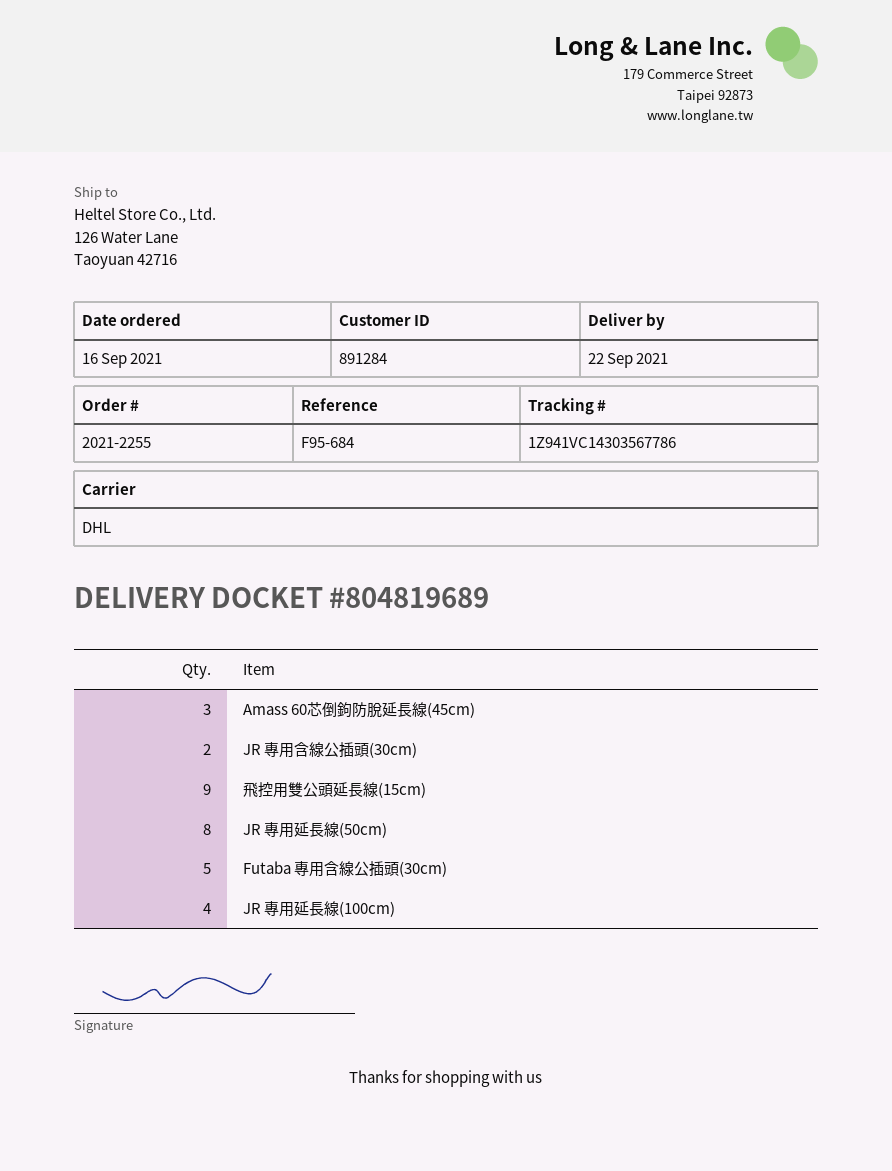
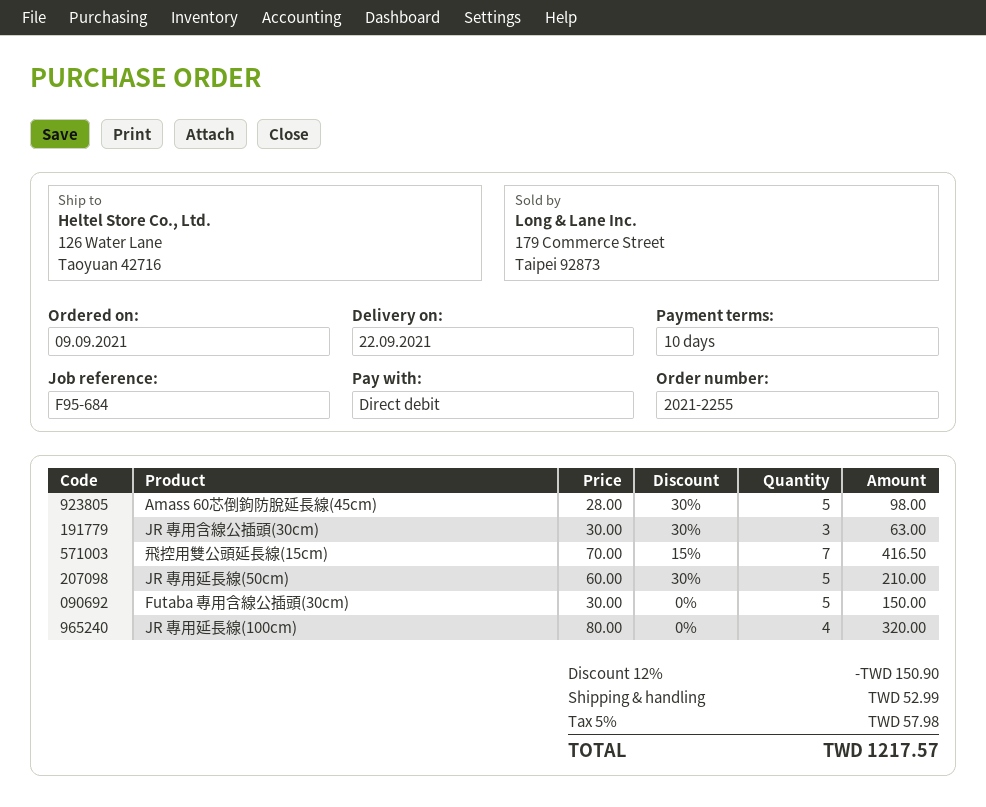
order date: 2021-09-16 -> 2021-09-09
Amass 60芯倒鉤防脫延長線(45cm): 3 -> 5
JR 專用含線公插頭(30cm): 2 -> 3
飛控用雙公頭延長線(15cm): 9 -> 7
JR 專用延長線(50cm): 8 -> 5

